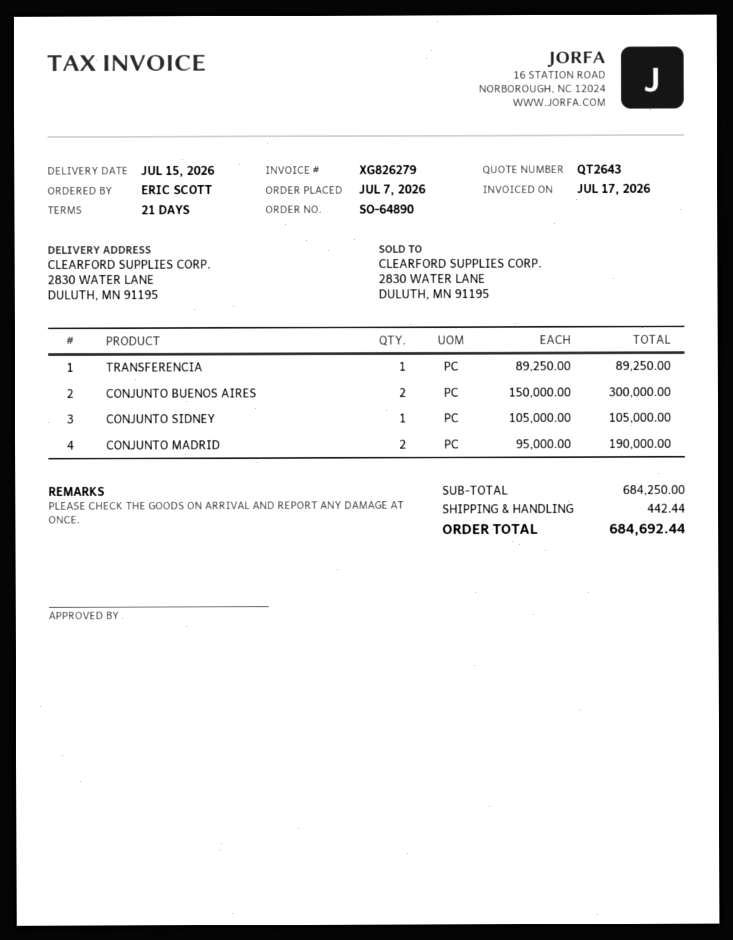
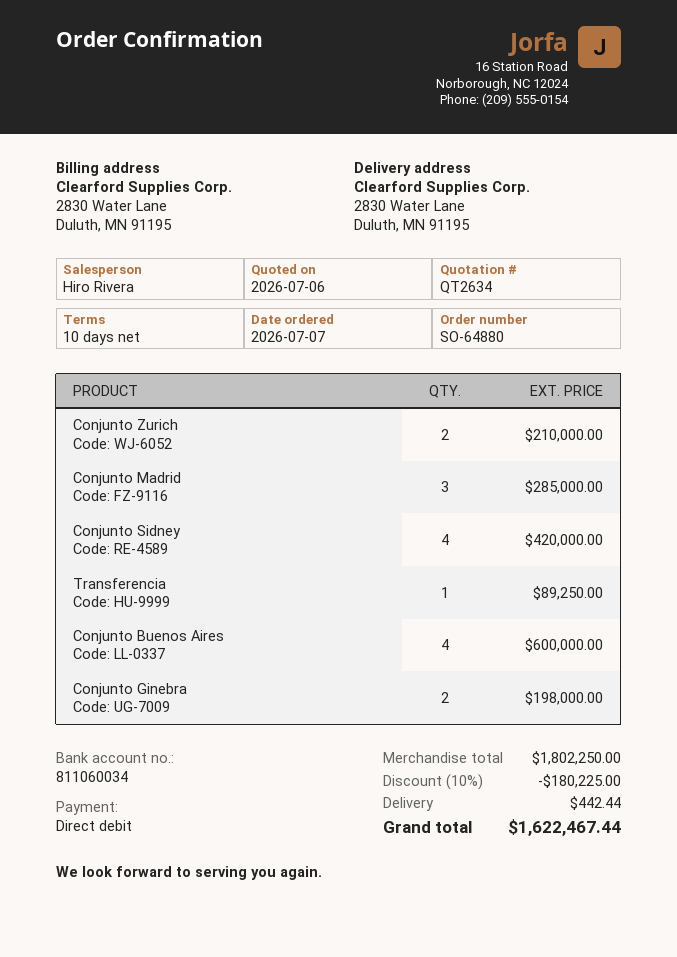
quote number: QT2643 -> QT2634
order number: SO-64890 -> SO-64880
payment terms: 21 days -> 10 days
CONJUNTO BUENOS AIRES: 2 for 300000.00 -> 4 for 600000.00
CONJUNTO SIDNEY: 1 for 105000.00 -> 4 for 420000.00
CONJUNTO MADRID: 2 for 190000.00 -> 3 for 285000.00
Conjunto Zurich: none -> 2 for 210000.00
Conjunto Ginebra: none -> 2 for 198000.00
subtotal: 684250.00 -> 1802250.00
discount: none -> 10% = 180225.00
total: 684692.44 -> 1622467.44

